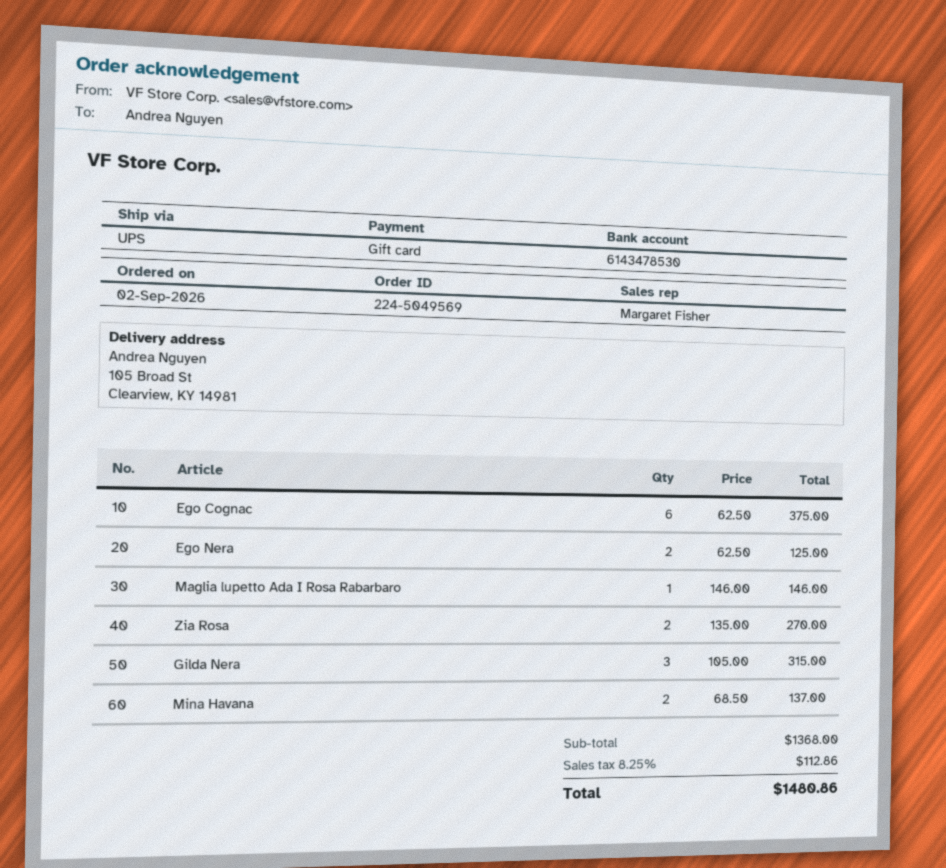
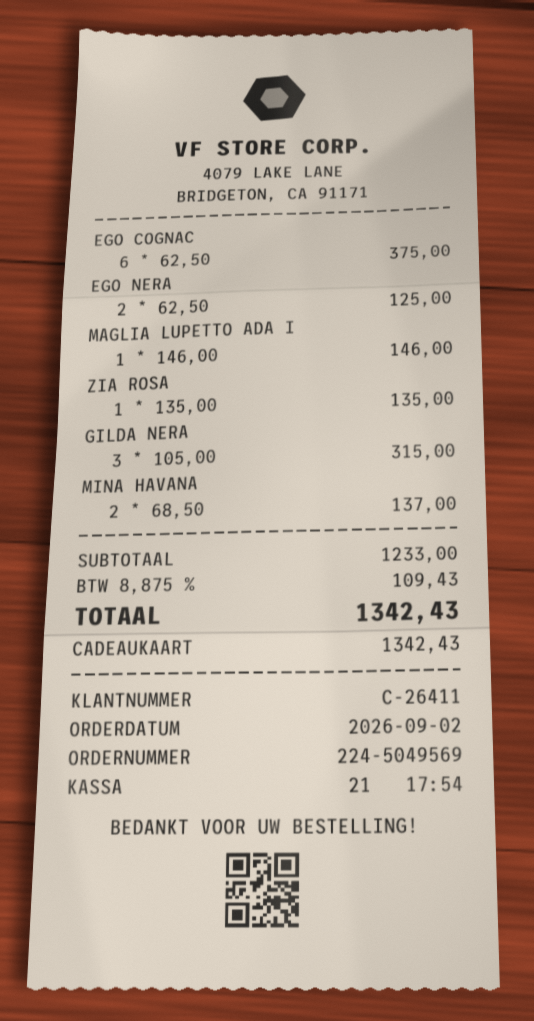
Zia Rosa: 2 x 135.00 = 270.00 -> 1 x 135.00 = 135.00
subtotal: 1368.00 -> 1233.00
tax: 8.25% = 112.86 -> 8.875% = 109.43
total: 1480.86 -> 1342.43

